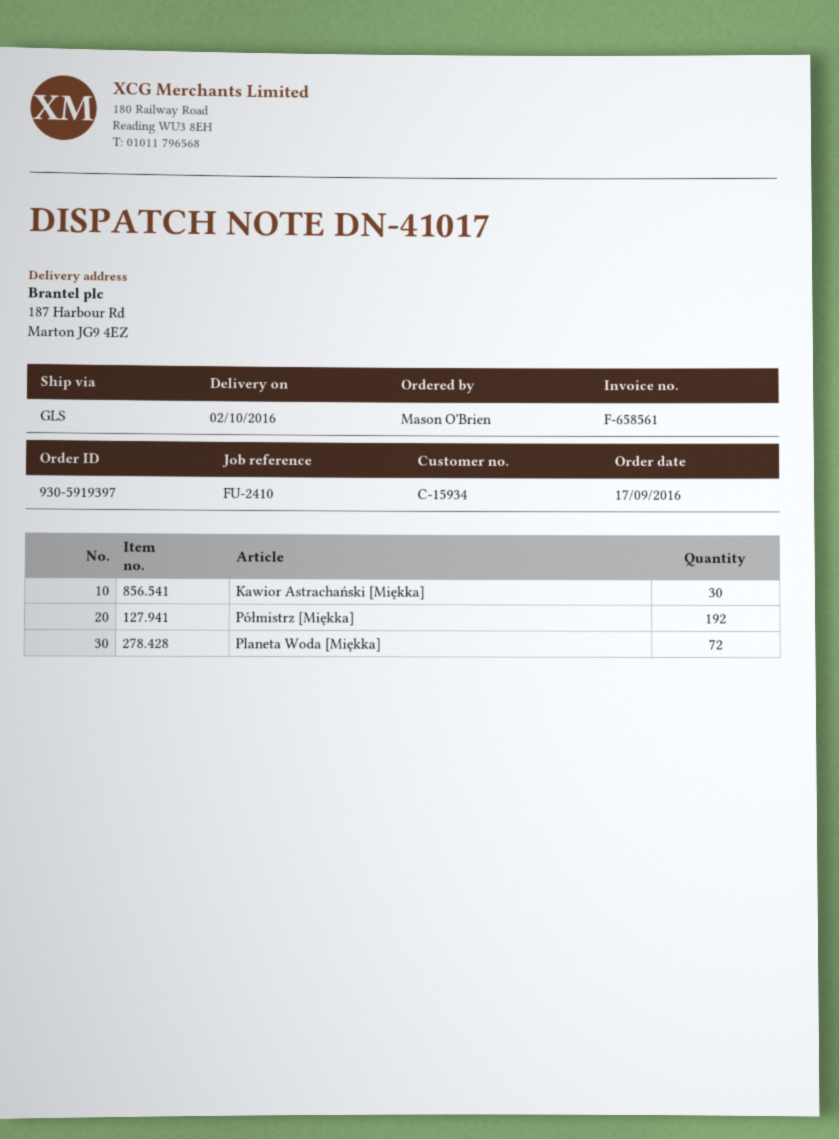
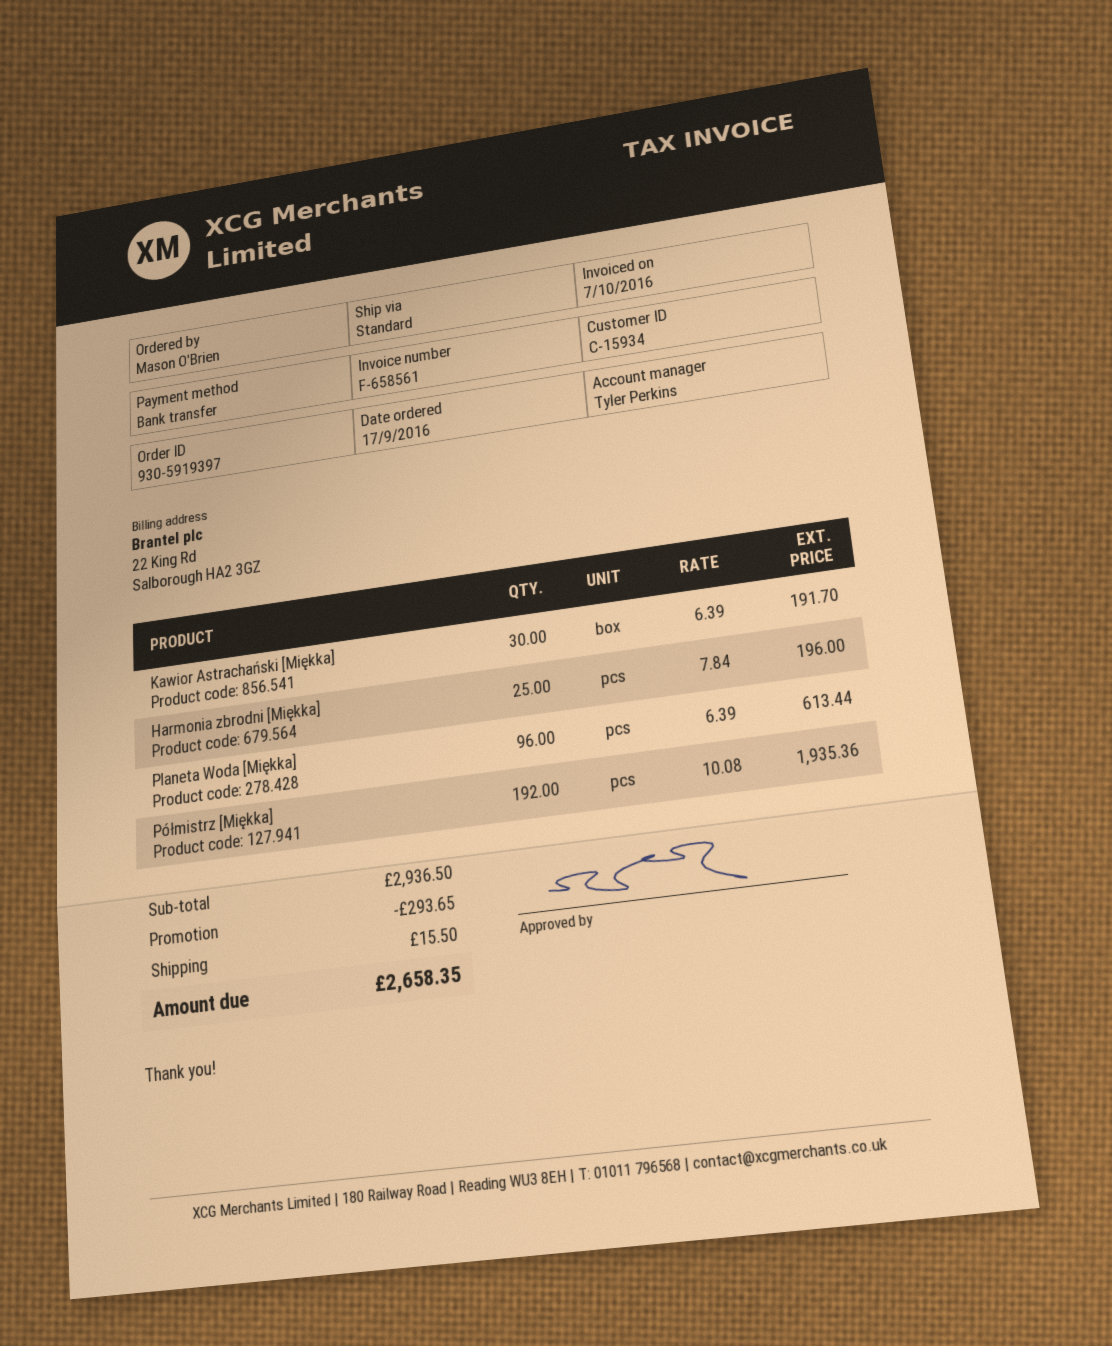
shipping method: GLS -> standard
Planeta Woda [Miękka]: 72 -> 96
Harmonia zbrodni [Miękka]: none -> 25

